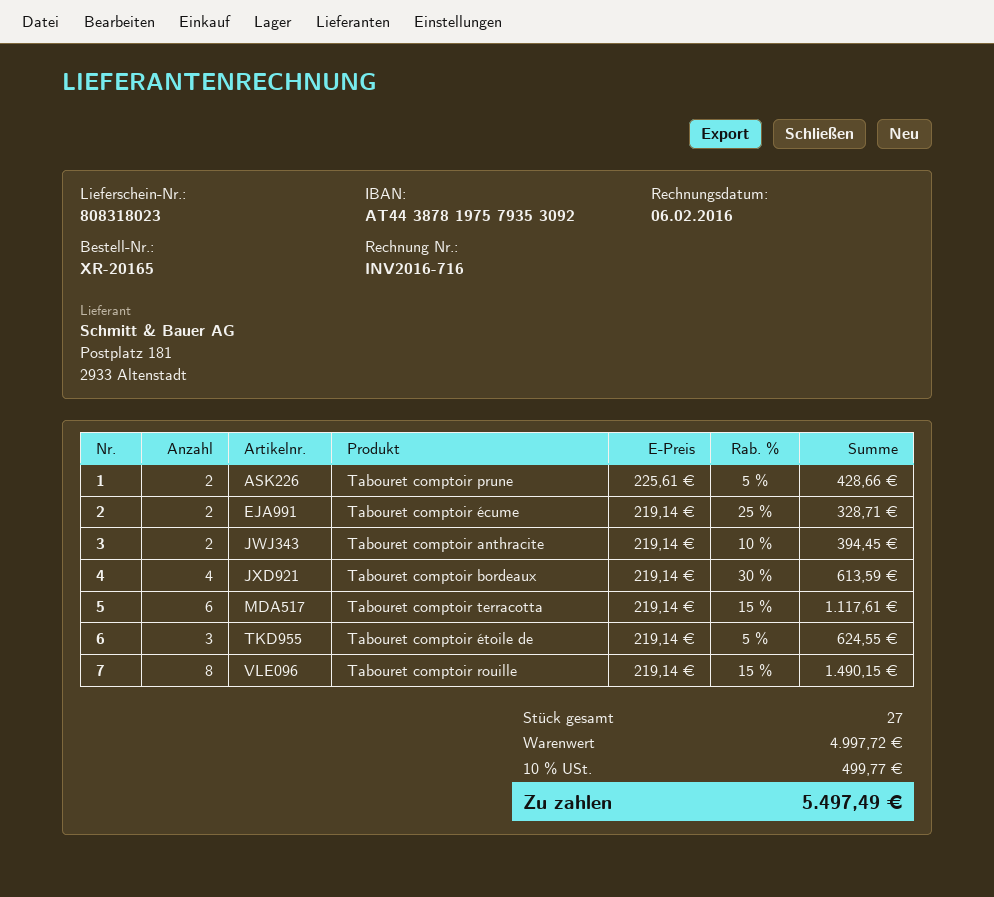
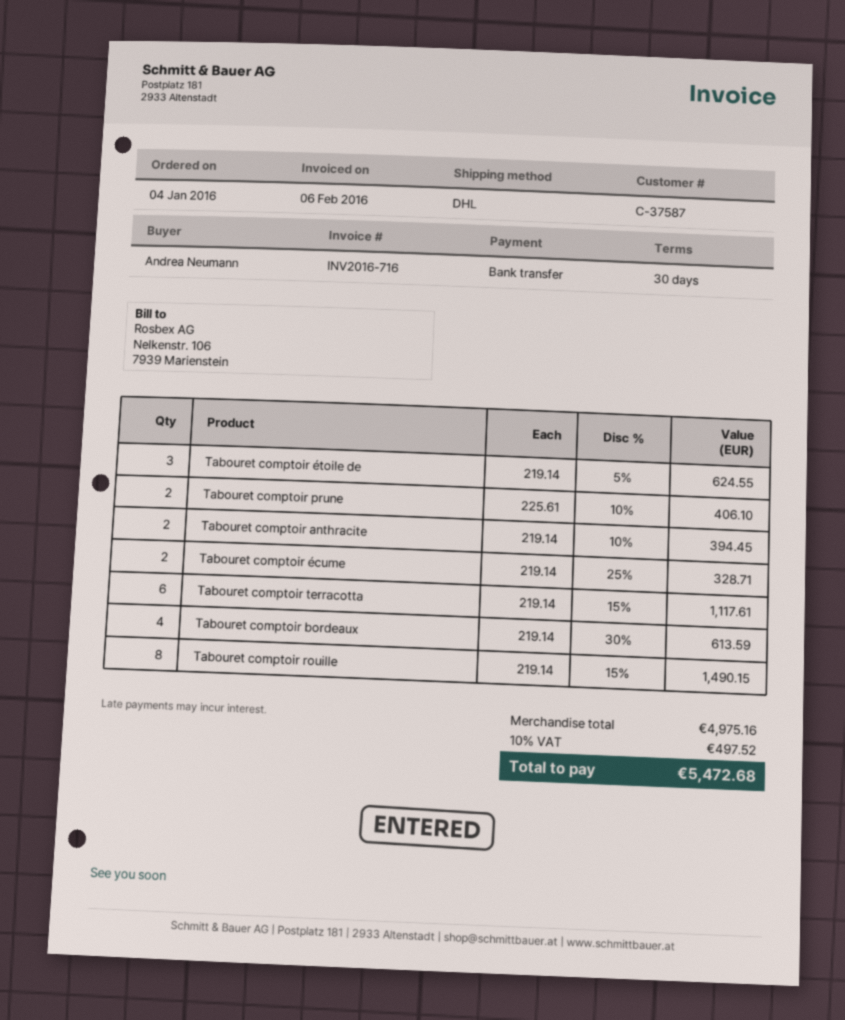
Tabouret comptoir prune: 2 x 225.61 - 5% = 428.66 -> 2 x 225.61 - 10% = 406.10
subtotal: 4997.72 -> 4975.16
tax: 10% = 499.77 -> 10% = 497.52
total: 5497.49 -> 5472.68

